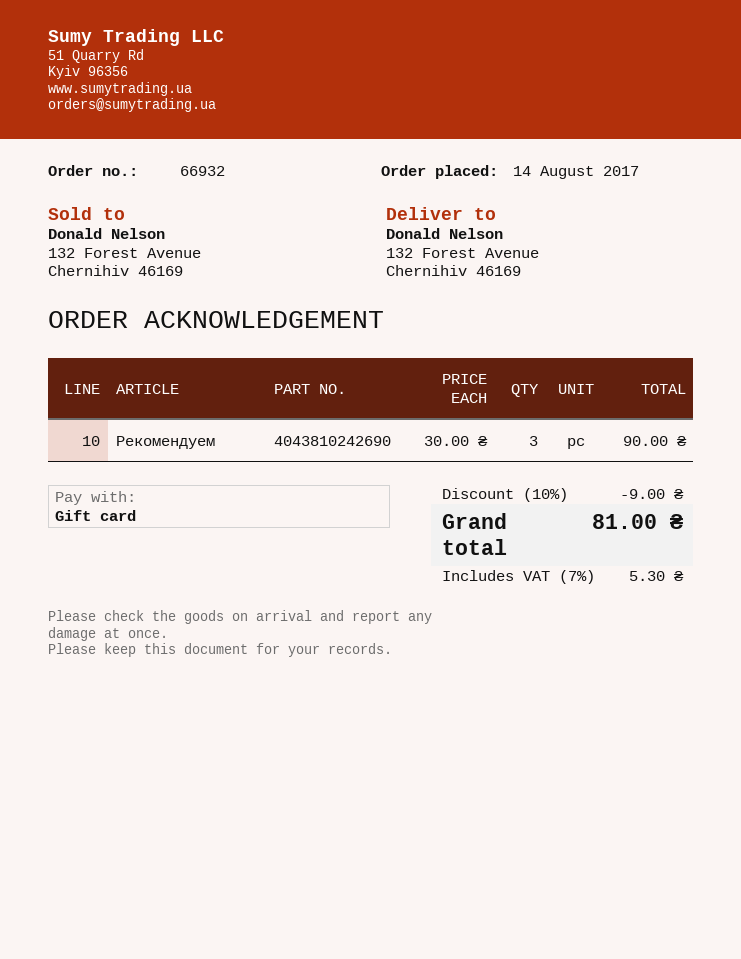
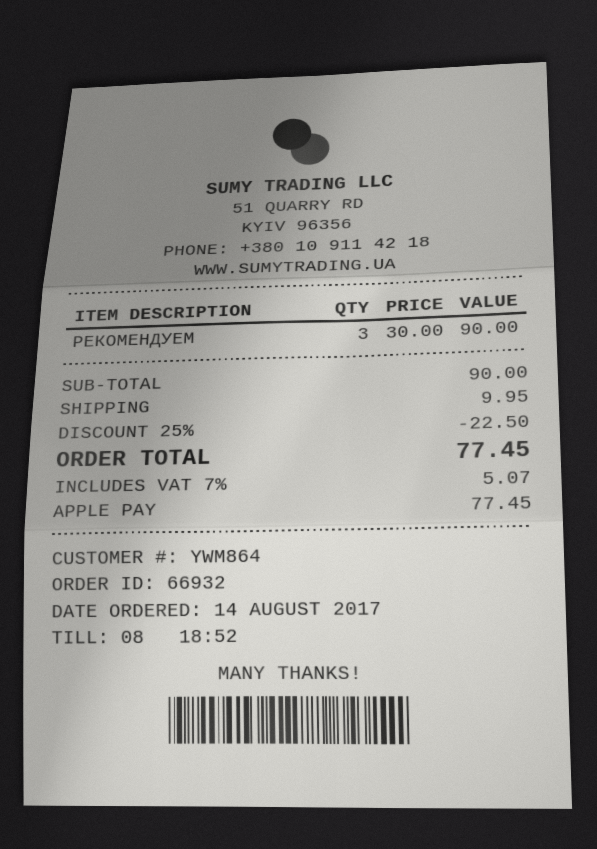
payment method: gift card -> Apple Pay
discount: 10% = 9.00 -> 25% = 22.50
shipping: none -> 9.95
tax: 7% = 5.30 -> 7% = 5.07
total: 81.00 -> 77.45

